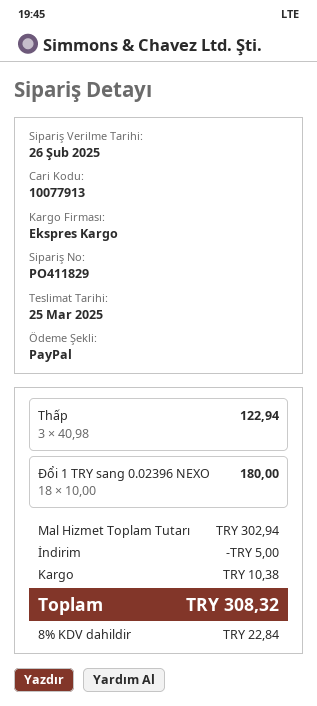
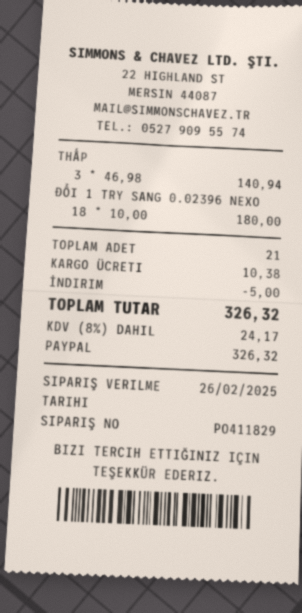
Thấp: 3 x 40.98 = 122.94 -> 3 x 46.98 = 140.94
tax: 8% = 22.84 -> 8% = 24.17
total: 308.32 -> 326.32

